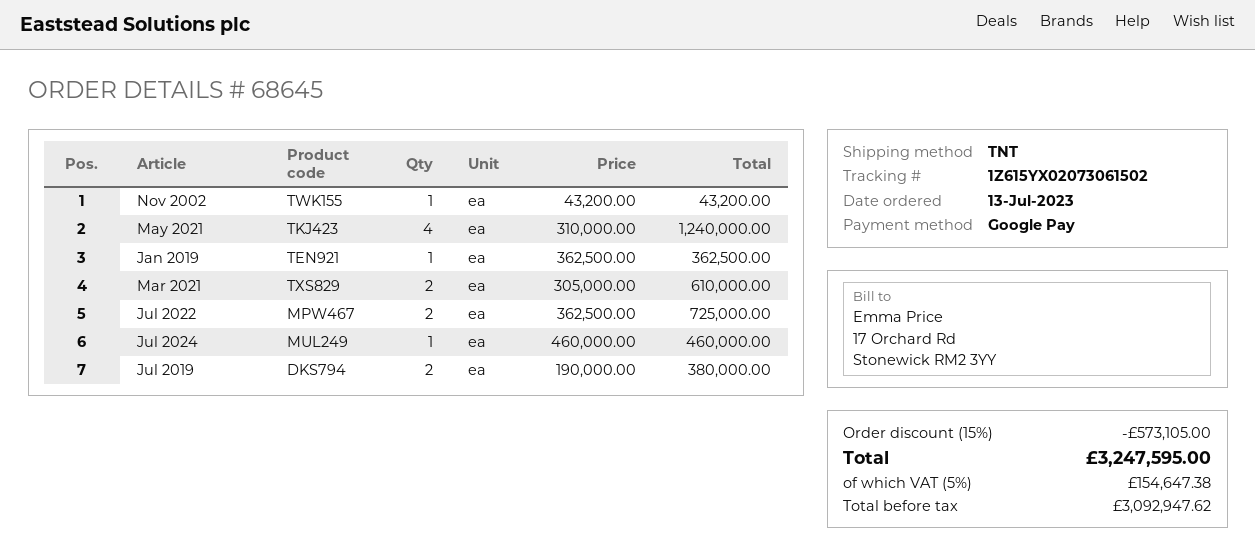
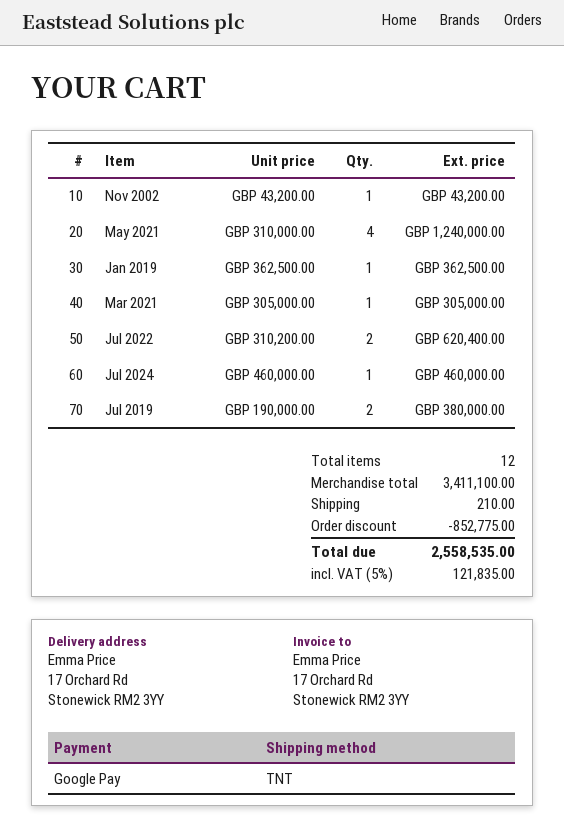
Mar 2021: 2 x 305000.00 = 610000.00 -> 1 x 305000.00 = 305000.00
Jul 2022: 2 x 362500.00 = 725000.00 -> 2 x 310200.00 = 620400.00
discount: 573105.00 -> 852775.00
shipping: none -> 210.00
tax: 5% = 154647.38 -> 5% = 121835.00
total: 3247595.00 -> 2558535.00

